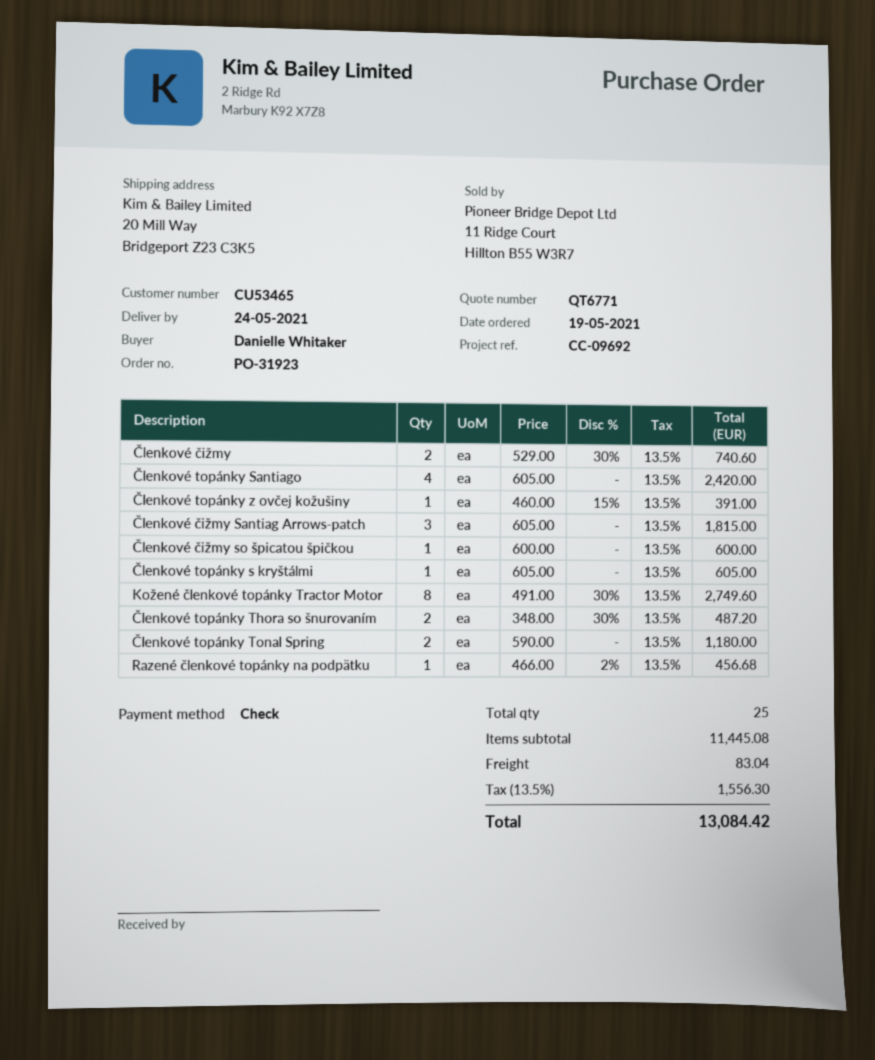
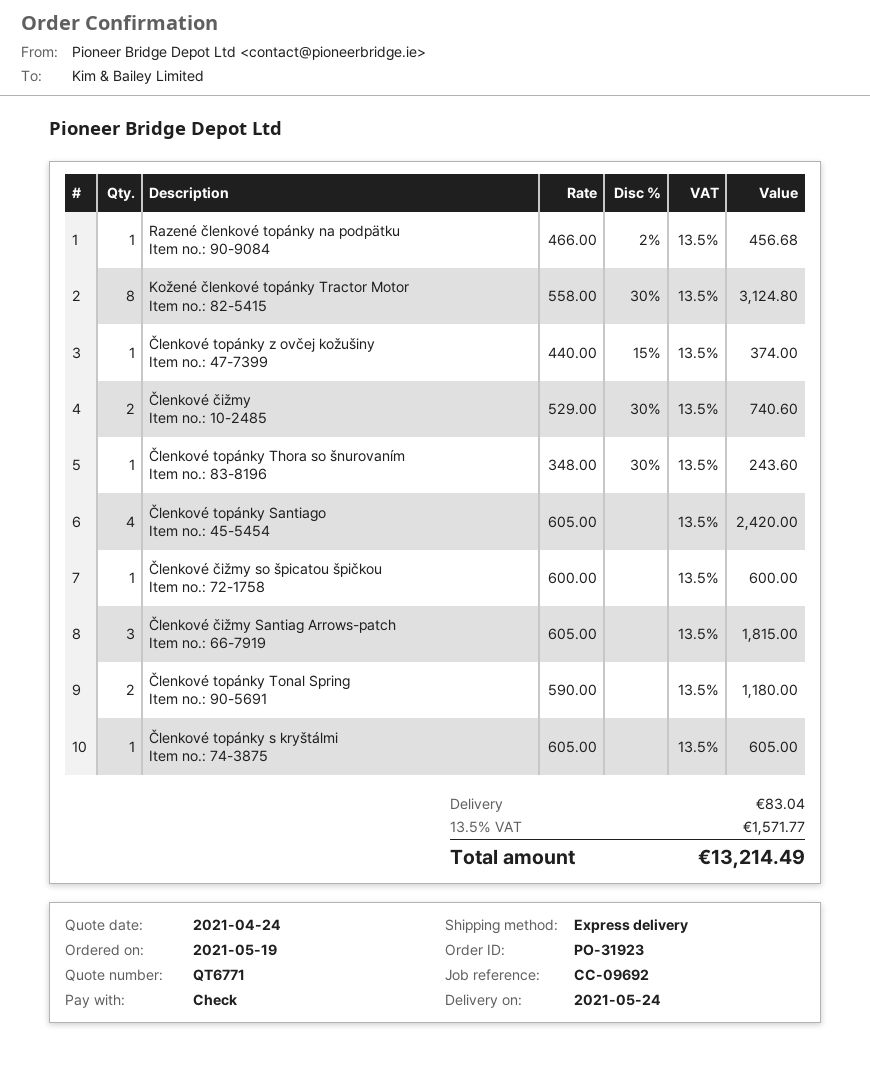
Členkové topánky z ovčej kožušiny: 1 x 460.00 - 15% = 391.00 -> 1 x 440.00 - 15% = 374.00
Kožené členkové topánky Tractor Motor: 8 x 491.00 - 30% = 2749.60 -> 8 x 558.00 - 30% = 3124.80
Členkové topánky Thora so šnurovaním: 2 x 348.00 - 30% = 487.20 -> 1 x 348.00 - 30% = 243.60
tax: 13.5% = 1556.30 -> 13.5% = 1571.77
total: 13084.42 -> 13214.49

